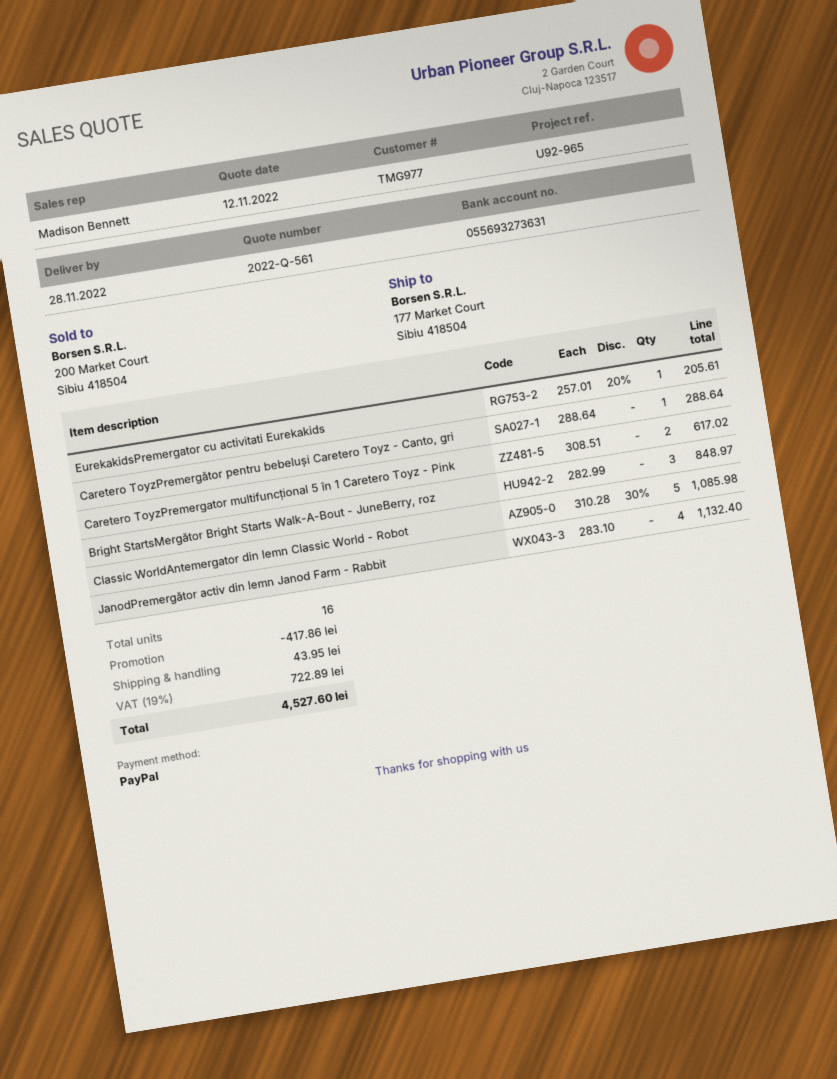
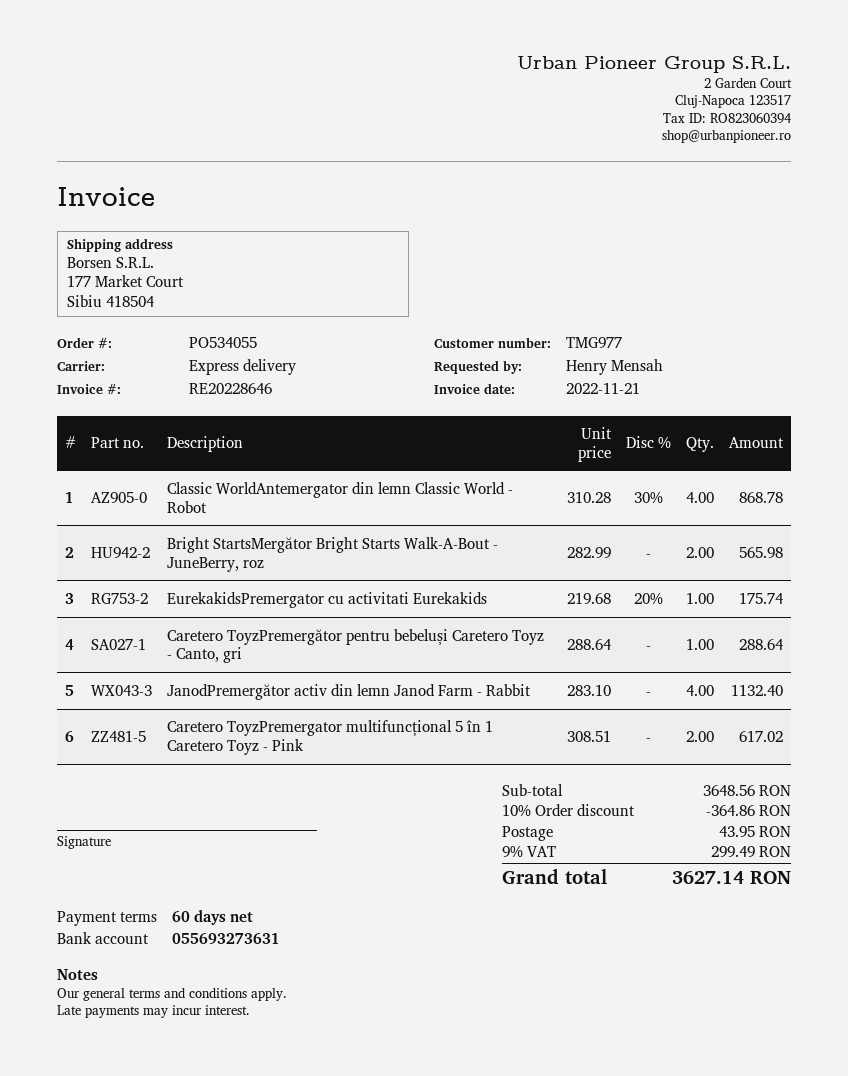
EurekakidsPremergator cu activitati Eurekakids: 1 x 257.01 - 20% = 205.61 -> 1 x 219.68 - 20% = 175.74
Bright StartsMergător Bright Starts Walk-A-Bout - JuneBerry, roz: 3 x 282.99 = 848.97 -> 2 x 282.99 = 565.98
Classic WorldAntemergator din lemn Classic World - Robot: 5 x 310.28 - 30% = 1085.98 -> 4 x 310.28 - 30% = 868.78
discount: 417.86 -> 364.86
tax: 19% = 722.89 -> 9% = 299.49
total: 4527.60 -> 3627.14

